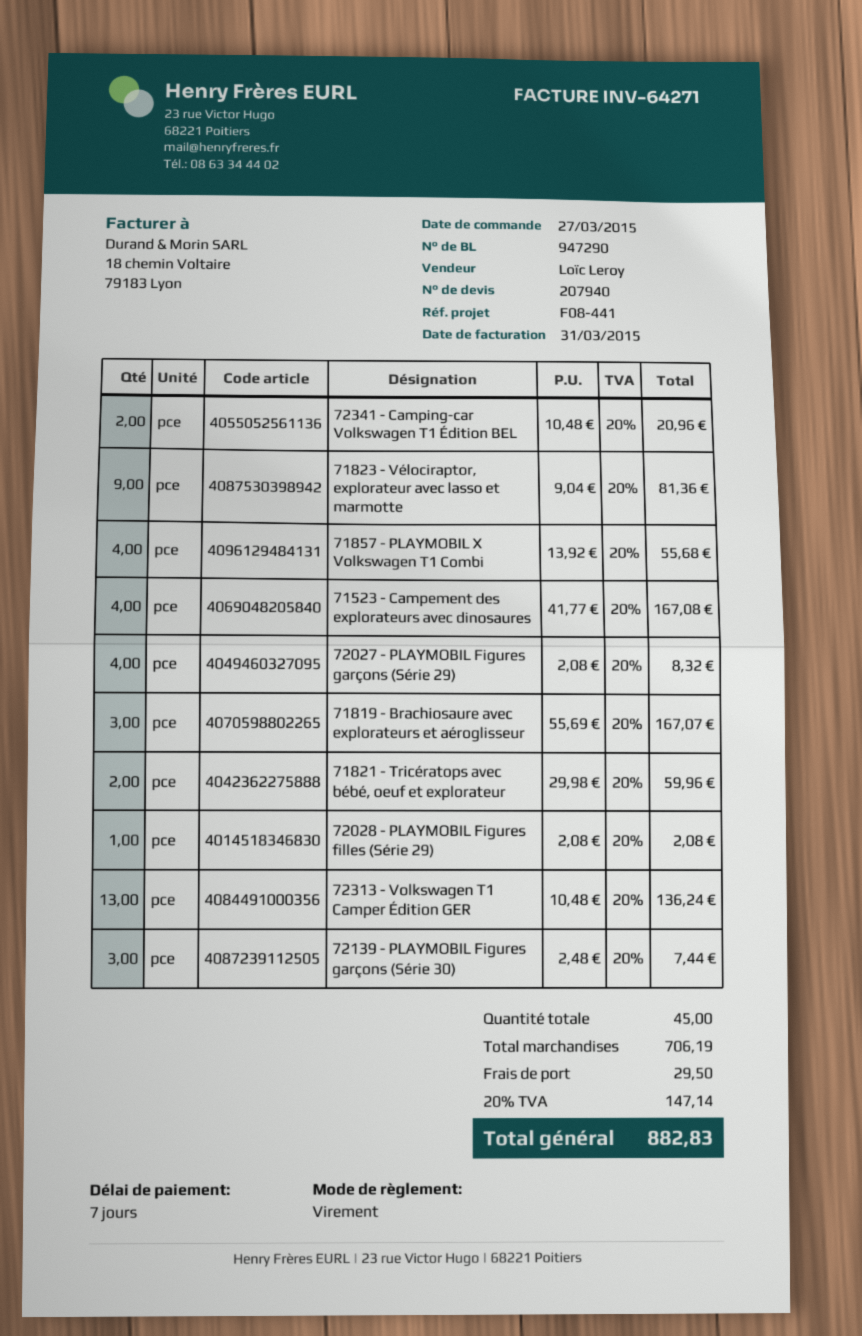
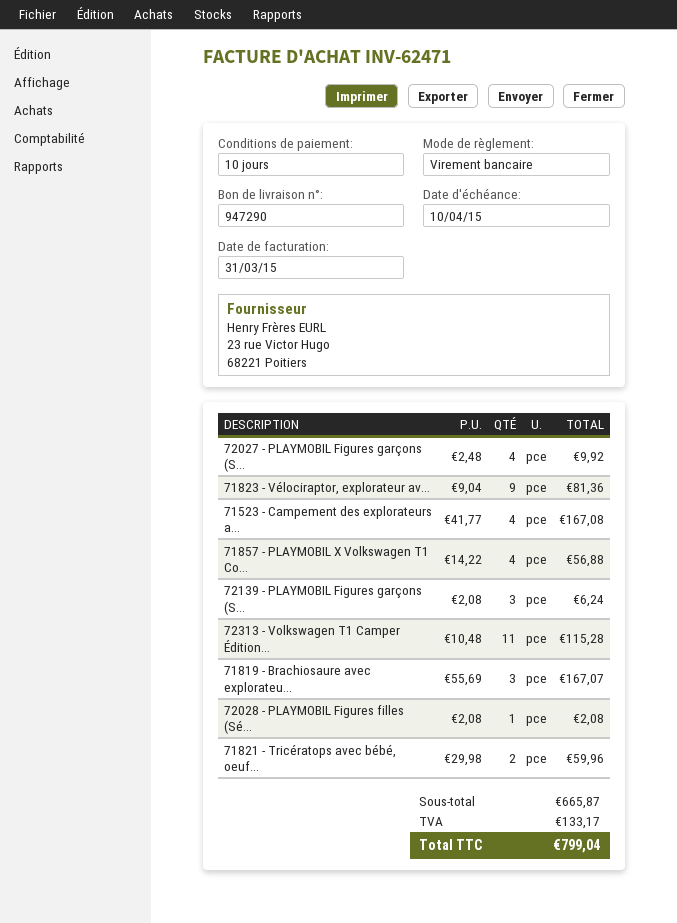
invoice number: INV-64271 -> INV-62471
payment terms: 7 days -> 10 days
72341 - Camping-car Volkswagen T1 Édition BEL: 2 x 10.48 = 20.96 -> none
71857 - PLAYMOBIL X Volkswagen T1 Combi: 4 x 13.92 = 55.68 -> 4 x 14.22 = 56.88
72027 - PLAYMOBIL Figures garçons (Série 29): 4 x 2.08 = 8.32 -> 4 x 2.48 = 9.92
72313 - Volkswagen T1 Camper Édition GER: 13 x 10.48 = 136.24 -> 11 x 10.48 = 115.28
72139 - PLAYMOBIL Figures garçons (Série 30): 3 x 2.48 = 7.44 -> 3 x 2.08 = 6.24
subtotal: 706.19 -> 665.87
shipping: 29.50 -> none
tax: 147.14 -> 133.17
total: 882.83 -> 799.04

